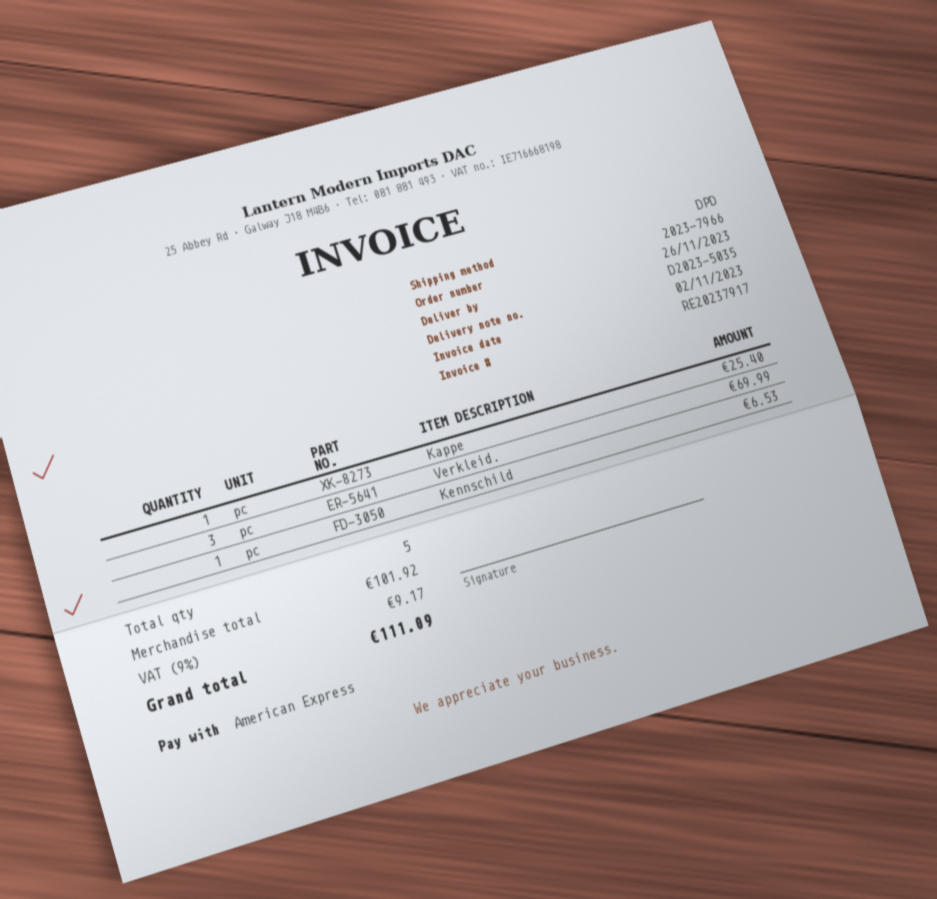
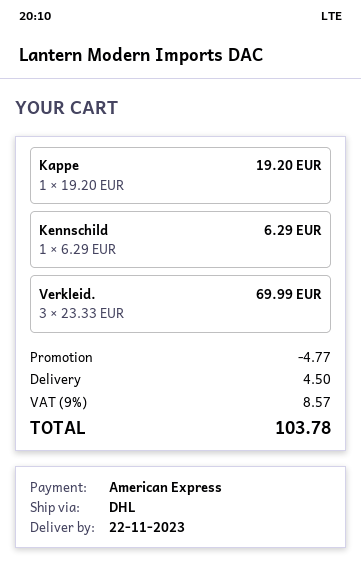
delivery date: 2023-11-26 -> 2023-11-22
shipping method: DPD -> DHL
Kappe: 1 for 25.40 -> 1 for 19.20
Kennschild: 1 for 6.53 -> 1 for 6.29
discount: none -> 4.77
shipping: none -> 4.50
tax: 9% = 9.17 -> 9% = 8.57
total: 111.09 -> 103.78

